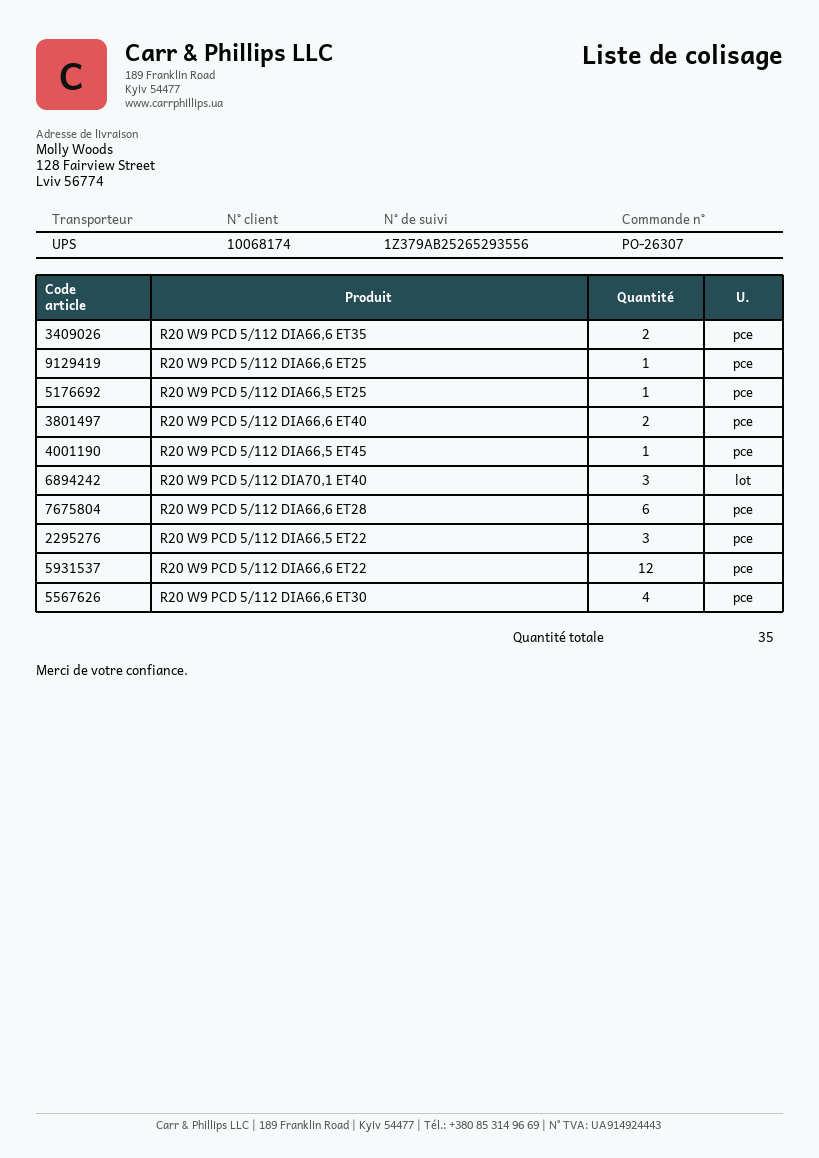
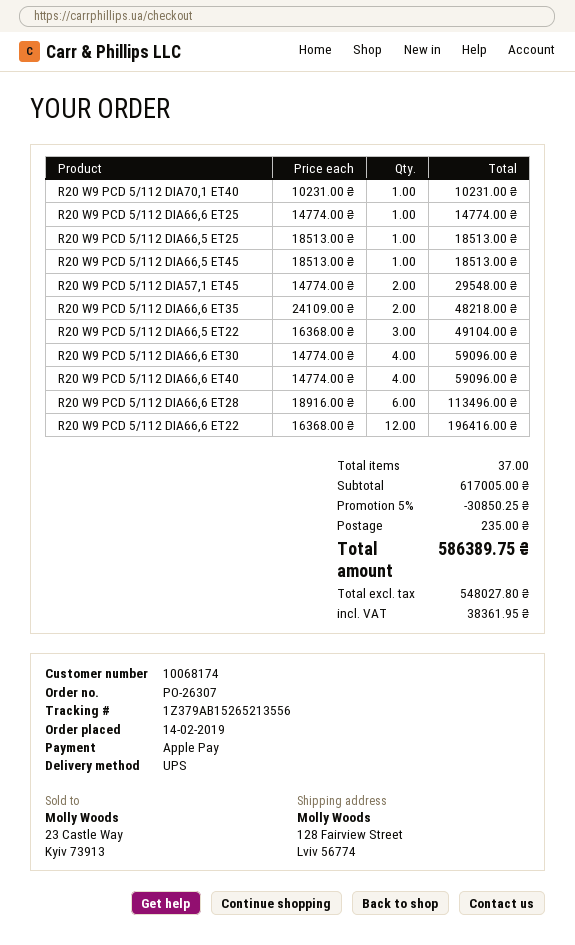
tracking number: 1Z379AB25265293556 -> 1Z379AB15265213556
R20 W9 PCD 5/112 DIA66,6 ET40: 2 -> 4
R20 W9 PCD 5/112 DIA70,1 ET40: 3 -> 1
R20 W9 PCD 5/112 DIA57,1 ET45: none -> 2
total quantity: 35 -> 37

